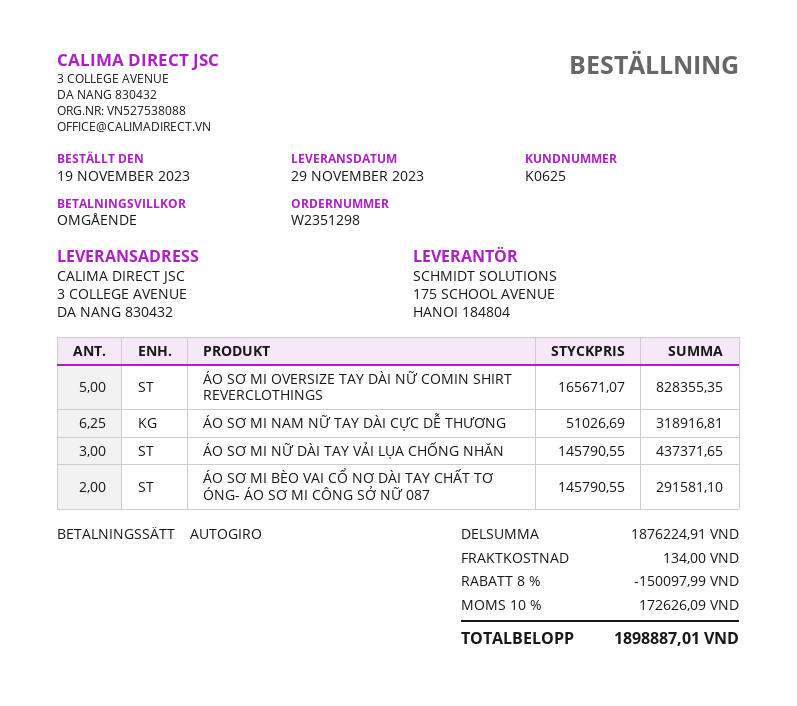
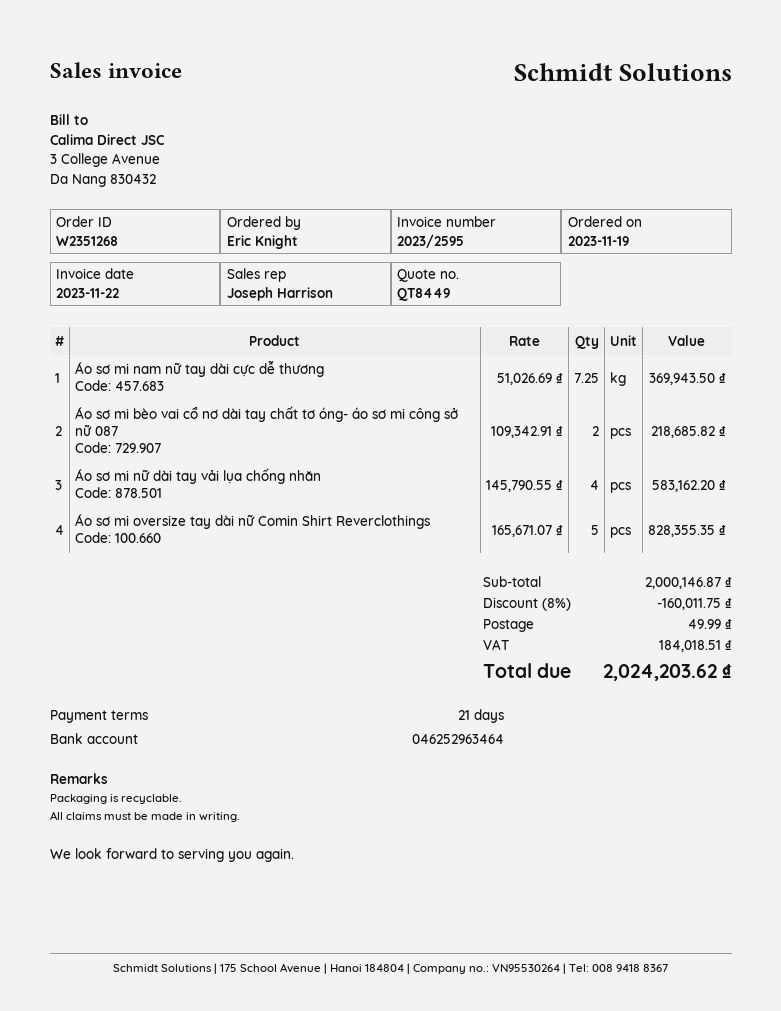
order number: W2351298 -> W2351268
payment terms: on receipt -> 21 days
ÁO SƠ MI NAM NỮ TAY DÀI CỰC DỄ THƯƠNG: 6.25 x 51026.69 = 318916.81 -> 7.25 x 51026.69 = 369943.50
ÁO SƠ MI NỮ DÀI TAY VẢI LỤA CHỐNG NHĂN: 3 x 145790.55 = 437371.65 -> 4 x 145790.55 = 583162.20
ÁO SƠ MI BÈO VAI CỔ NƠ DÀI TAY CHẤT TƠ ÓNG- ÁO SƠ MI CÔNG SỞ NỮ 087: 2 x 145790.55 = 291581.10 -> 2 x 109342.91 = 218685.82
subtotal: 1876224.91 -> 2000146.87
discount: 8% = 150097.99 -> 8% = 160011.75
shipping: 134.00 -> 49.99
tax: 172626.09 -> 184018.51
total: 1898887.01 -> 2024203.62

